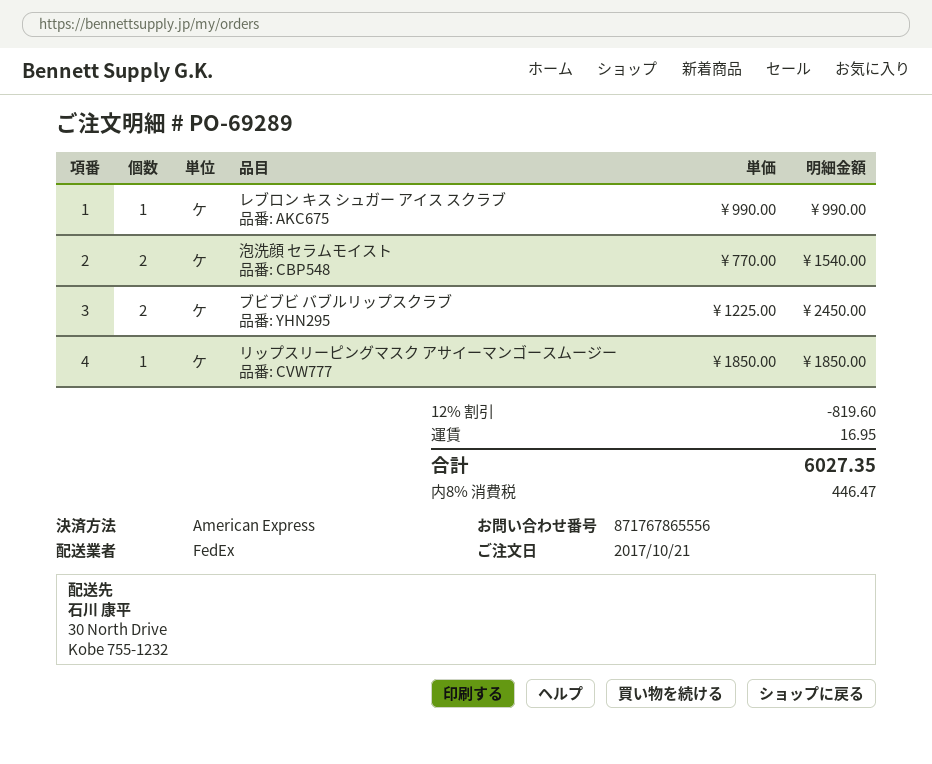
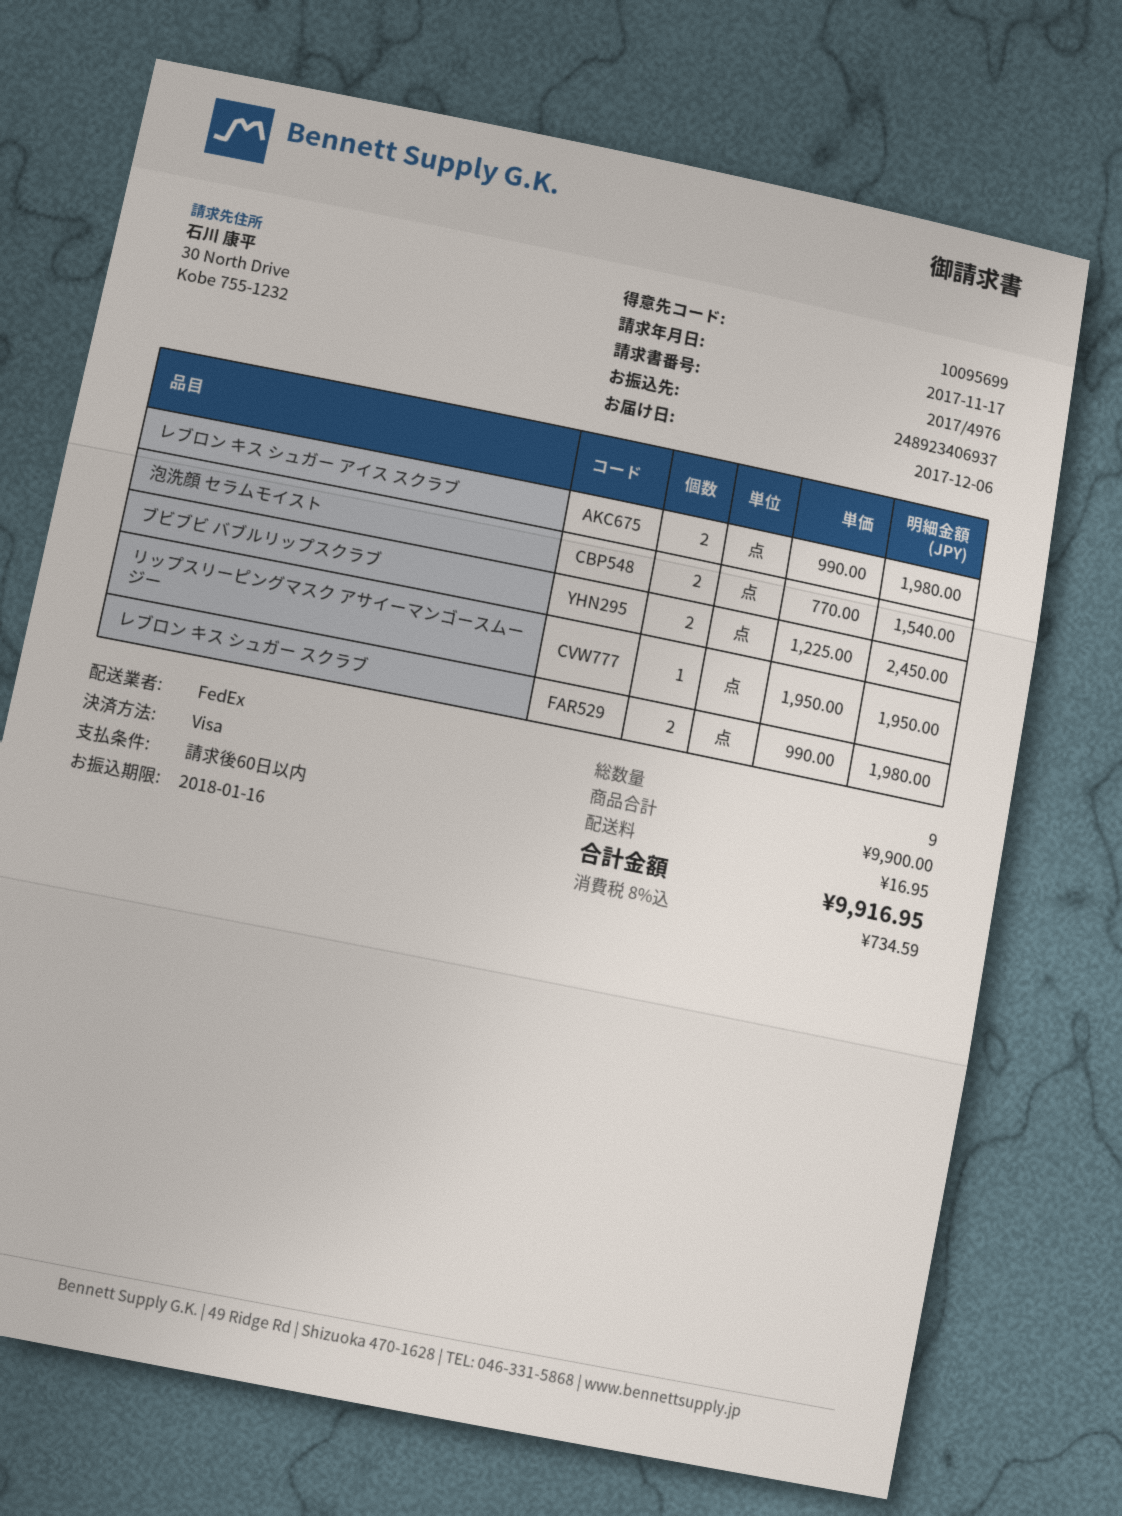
payment method: American Express -> Visa
レブロン キス シュガー アイス スクラブ: 1 x 990.00 = 990.00 -> 2 x 990.00 = 1980.00
リップスリーピングマスク アサイーマンゴースムージー: 1 x 1850.00 = 1850.00 -> 1 x 1950.00 = 1950.00
レブロン キス シュガー スクラブ: none -> 2 x 990.00 = 1980.00
discount: 12% = 819.60 -> none
tax: 8% = 446.47 -> 8% = 734.59
total: 6027.35 -> 9916.95

